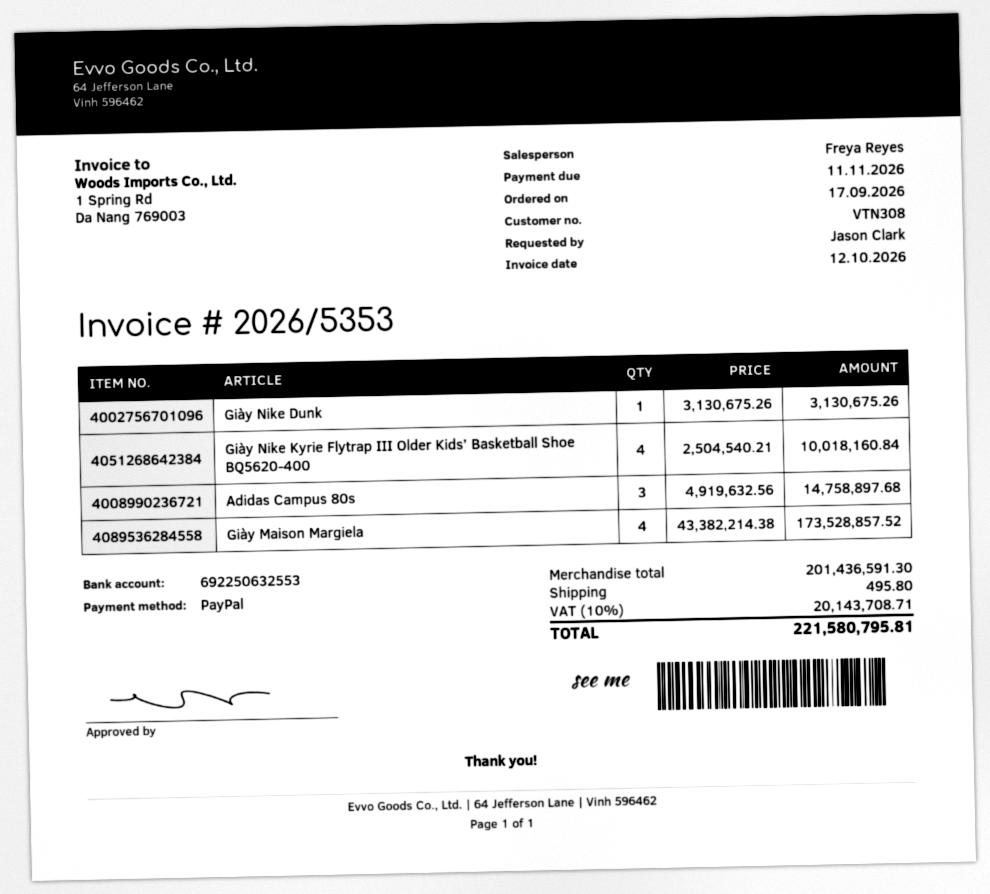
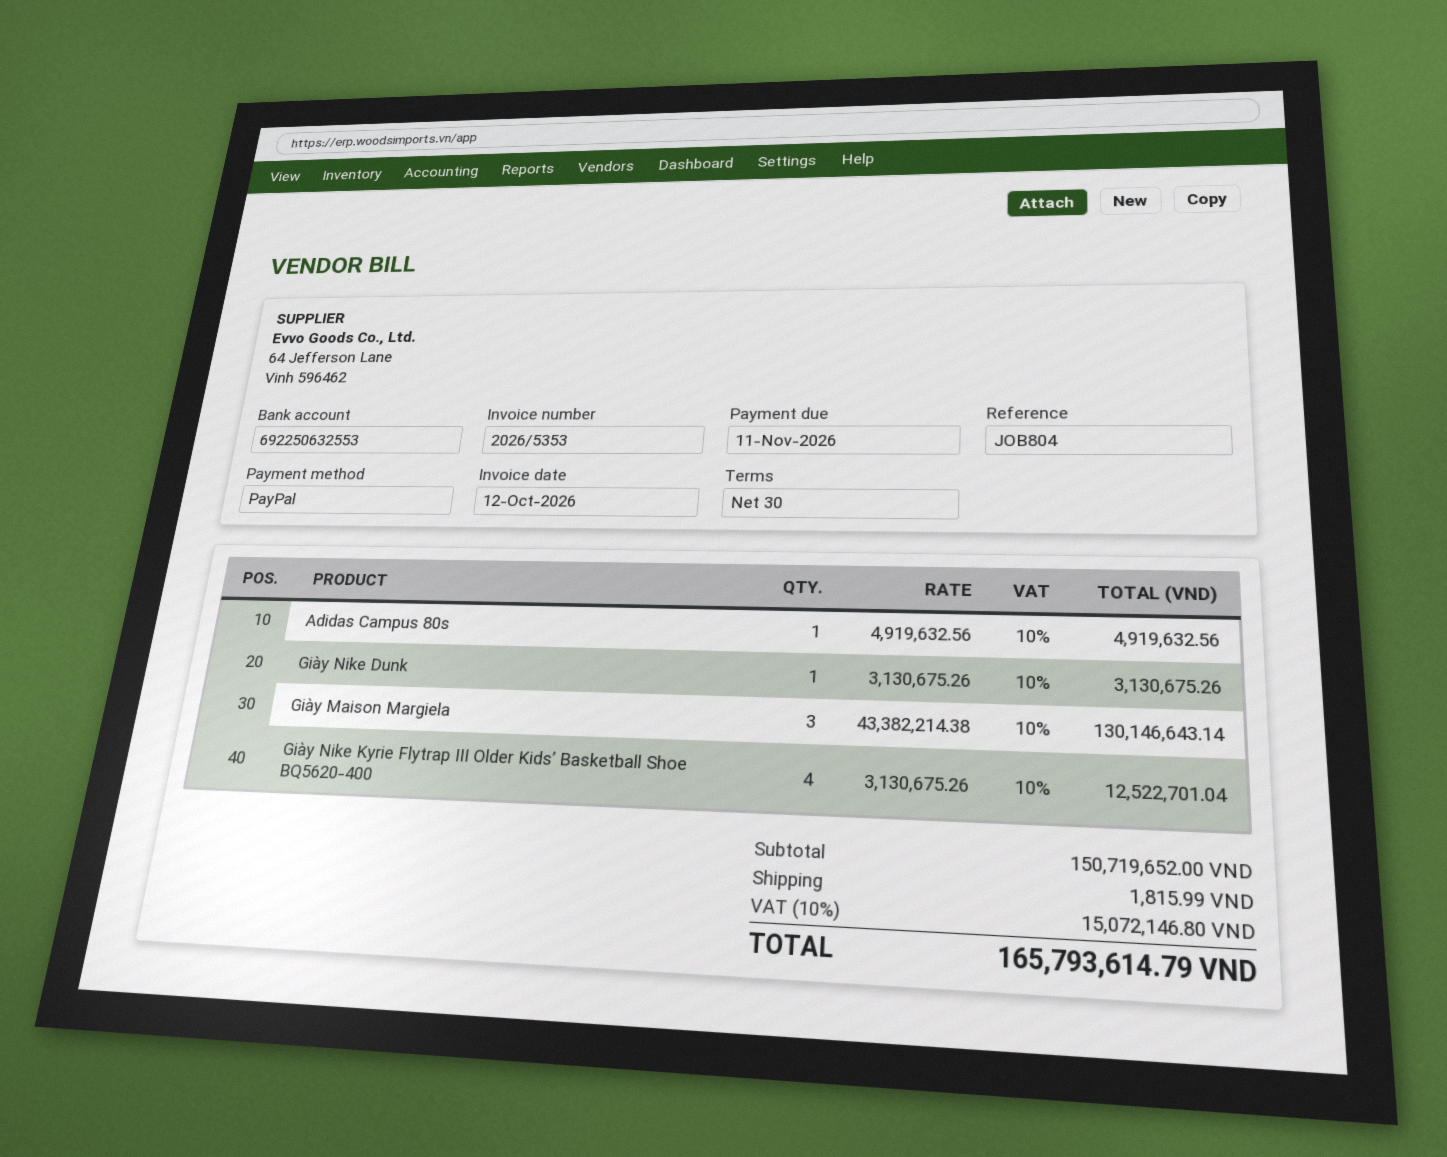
Giày Nike Kyrie Flytrap III Older Kids’ Basketball Shoe BQ5620-400: 4 x 2504540.21 = 10018160.84 -> 4 x 3130675.26 = 12522701.04
Adidas Campus 80s: 3 x 4919632.56 = 14758897.68 -> 1 x 4919632.56 = 4919632.56
Giày Maison Margiela: 4 x 43382214.38 = 173528857.52 -> 3 x 43382214.38 = 130146643.14
subtotal: 201436591.30 -> 150719652.00
shipping: 495.80 -> 1815.99
tax: 10% = 20143708.71 -> 10% = 15072146.80
total: 221580795.81 -> 165793614.79

